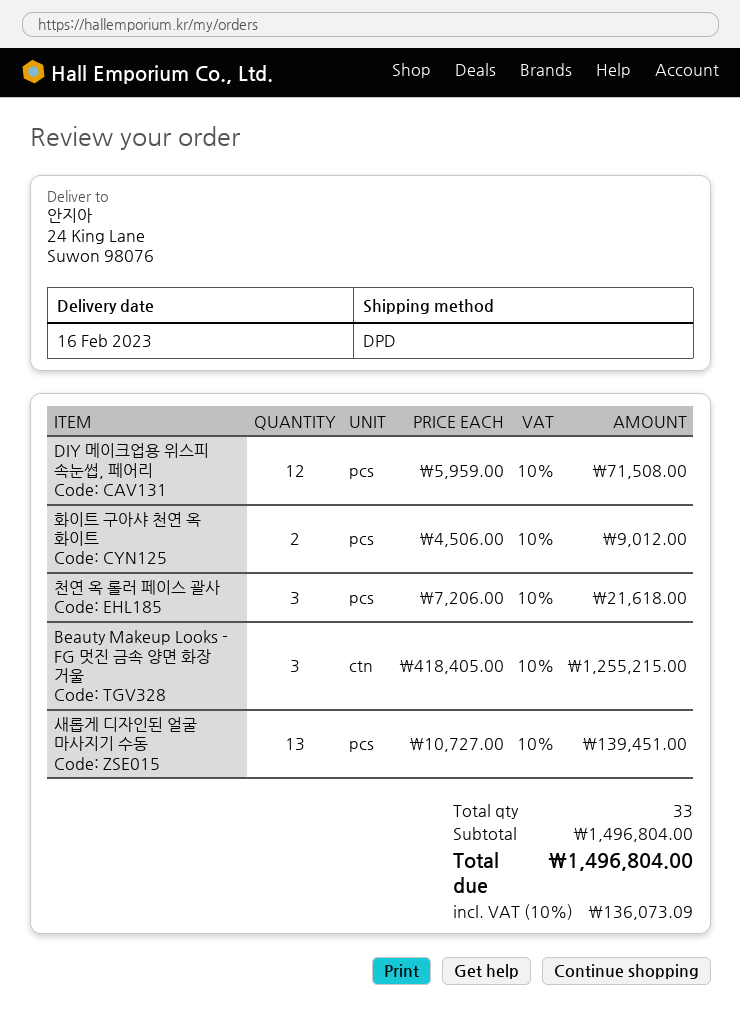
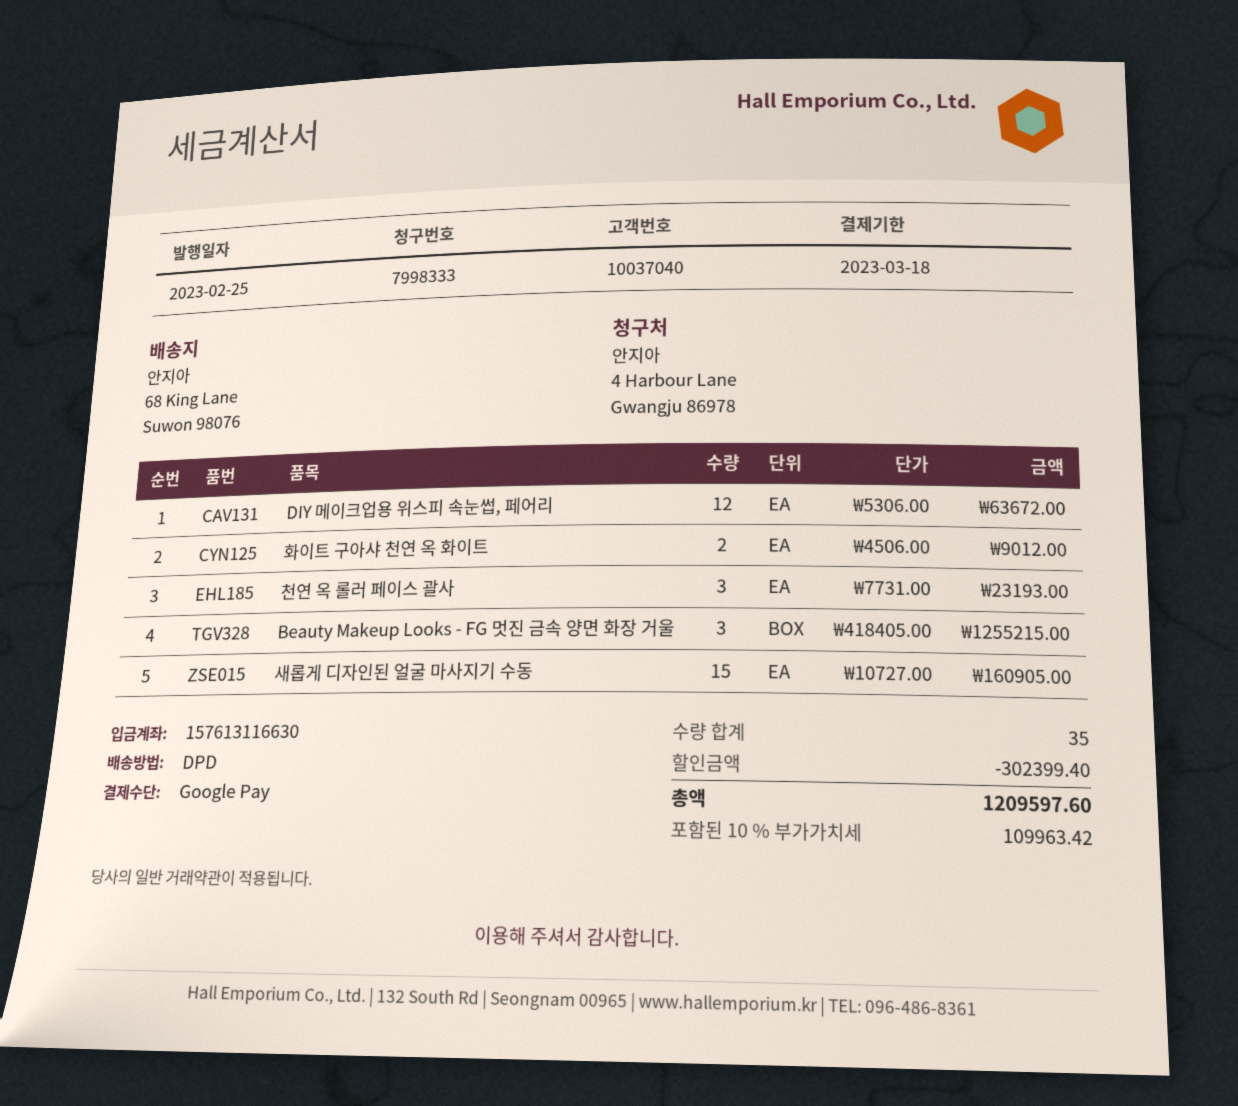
ship to: 24 King Lane, Suwon 98076 -> 68 King Lane, Suwon 98076
DIY 메이크업용 위스피 속눈썹, 페어리: 12 x 5959.00 = 71508.00 -> 12 x 5306.00 = 63672.00
천연 옥 롤러 페이스 괄사: 3 x 7206.00 = 21618.00 -> 3 x 7731.00 = 23193.00
새롭게 디자인된 얼굴 마사지기 수동: 13 x 10727.00 = 139451.00 -> 15 x 10727.00 = 160905.00
total quantity: 33 -> 35
discount: none -> 302399.40
tax: 10% = 136073.09 -> 10% = 109963.42
total: 1496804.00 -> 1209597.60

